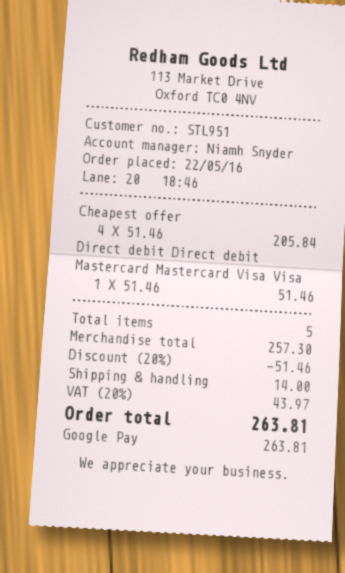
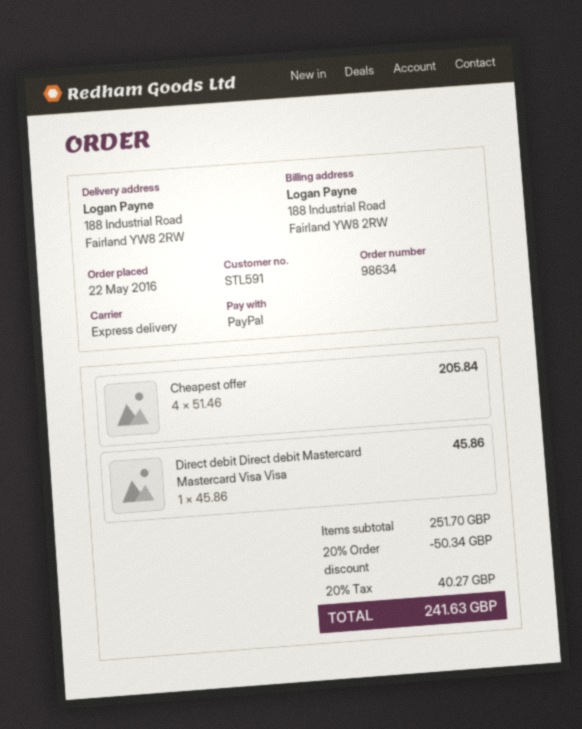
customer number: STL951 -> STL591
payment method: Google Pay -> PayPal
Direct debit Direct debit Mastercard Mastercard Visa Visa: 1 x 51.46 = 51.46 -> 1 x 45.86 = 45.86
subtotal: 257.30 -> 251.70
discount: 20% = 51.46 -> 20% = 50.34
shipping: 14.00 -> none
tax: 20% = 43.97 -> 20% = 40.27
total: 263.81 -> 241.63

